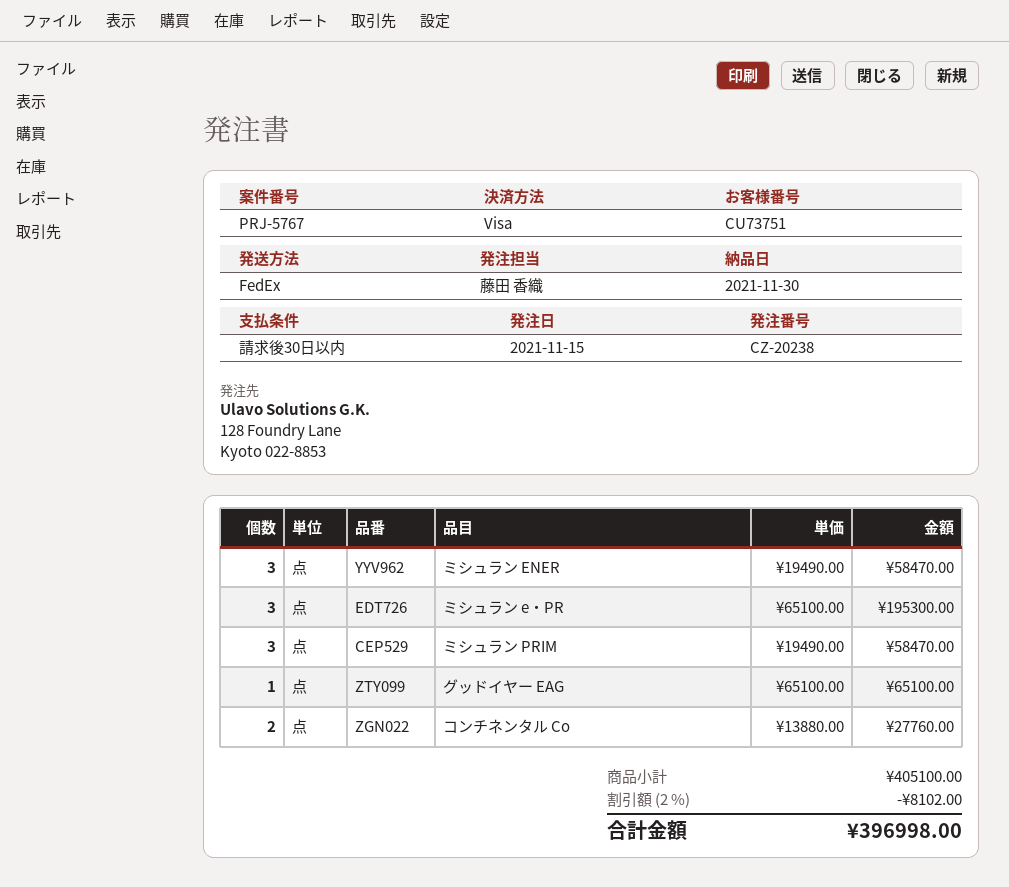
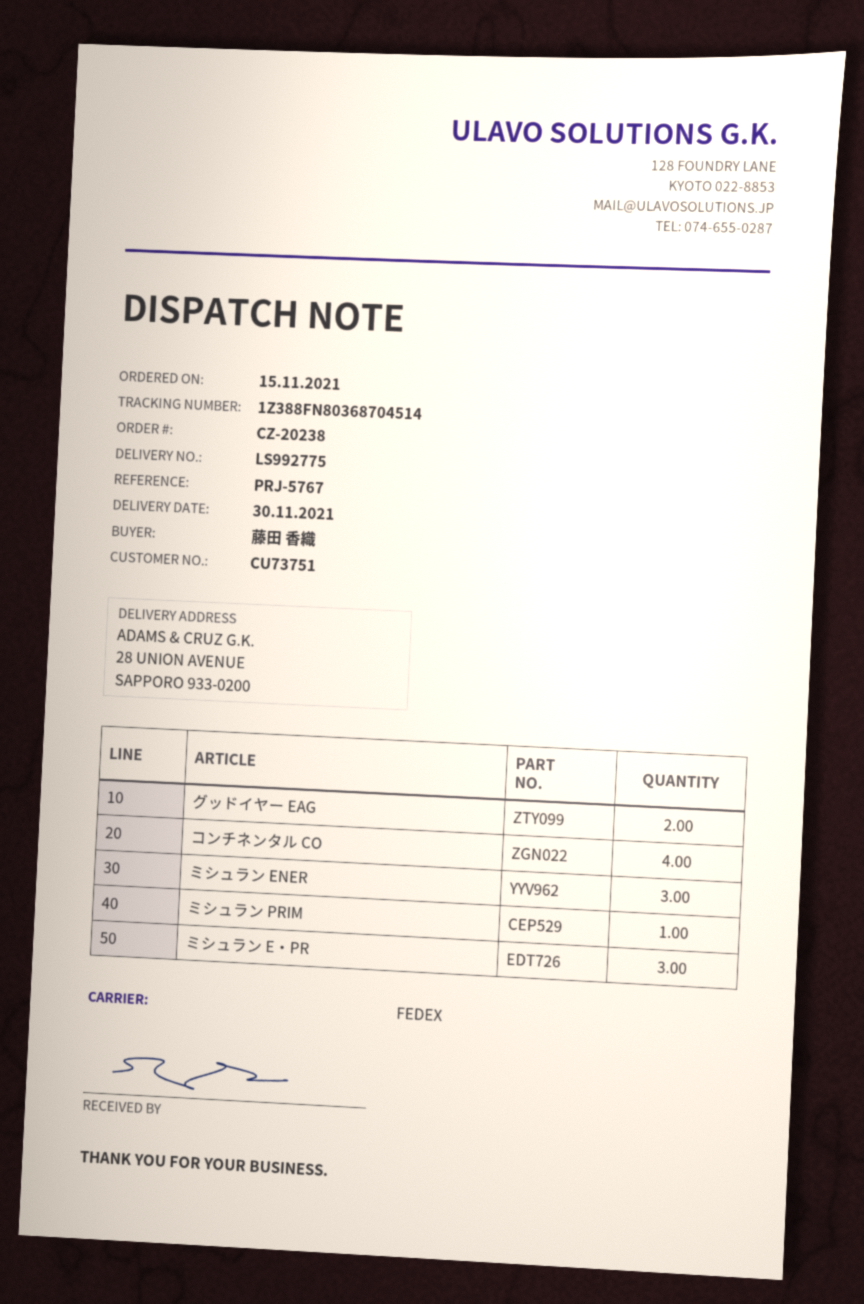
ミシュラン PRIM: 3 -> 1
グッドイヤー EAG: 1 -> 2
コンチネンタル Co: 2 -> 4

